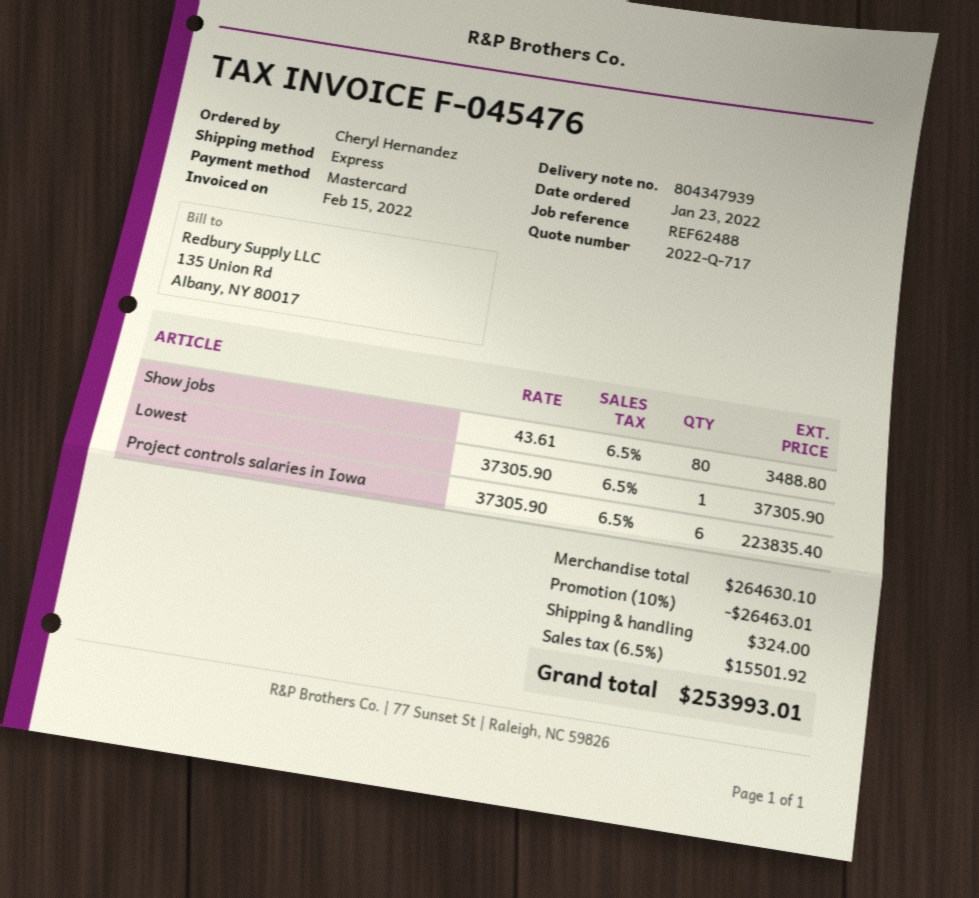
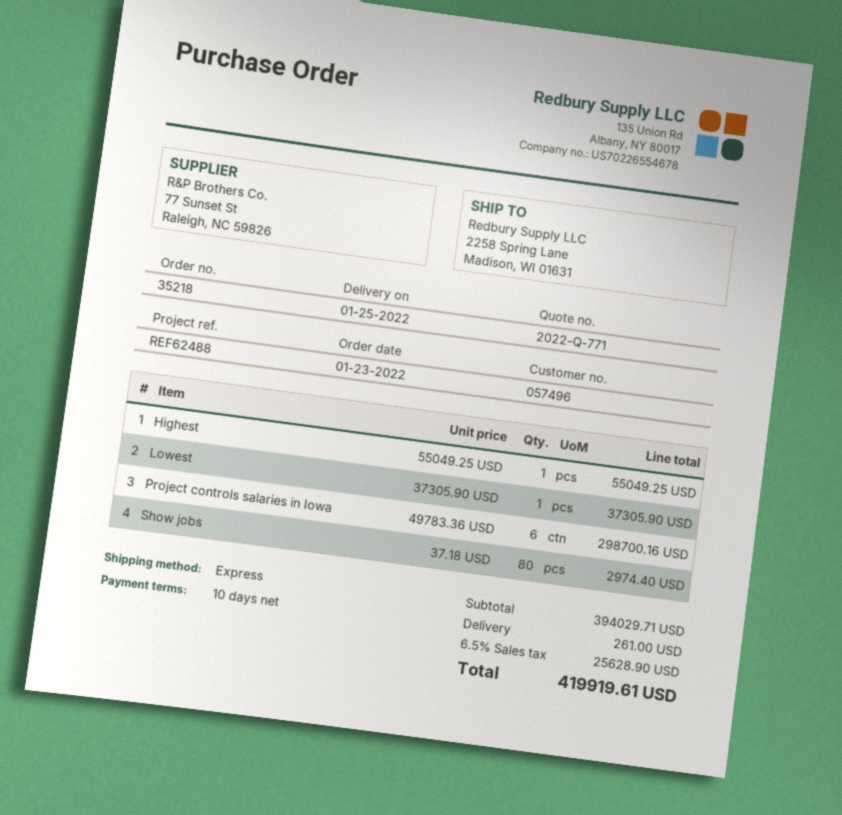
quote number: 2022-Q-717 -> 2022-Q-771
Show jobs: 80 x 43.61 = 3488.80 -> 80 x 37.18 = 2974.40
Project controls salaries in Iowa: 6 x 37305.90 = 223835.40 -> 6 x 49783.36 = 298700.16
Highest: none -> 1 x 55049.25 = 55049.25
subtotal: 264630.10 -> 394029.71
discount: 10% = 26463.01 -> none
shipping: 324.00 -> 261.00
tax: 6.5% = 15501.92 -> 6.5% = 25628.90
total: 253993.01 -> 419919.61

